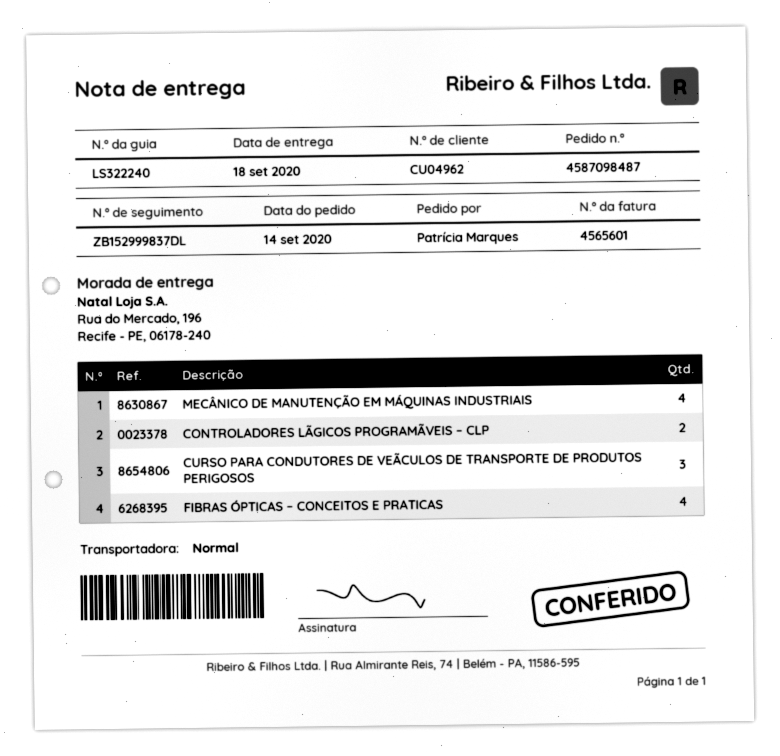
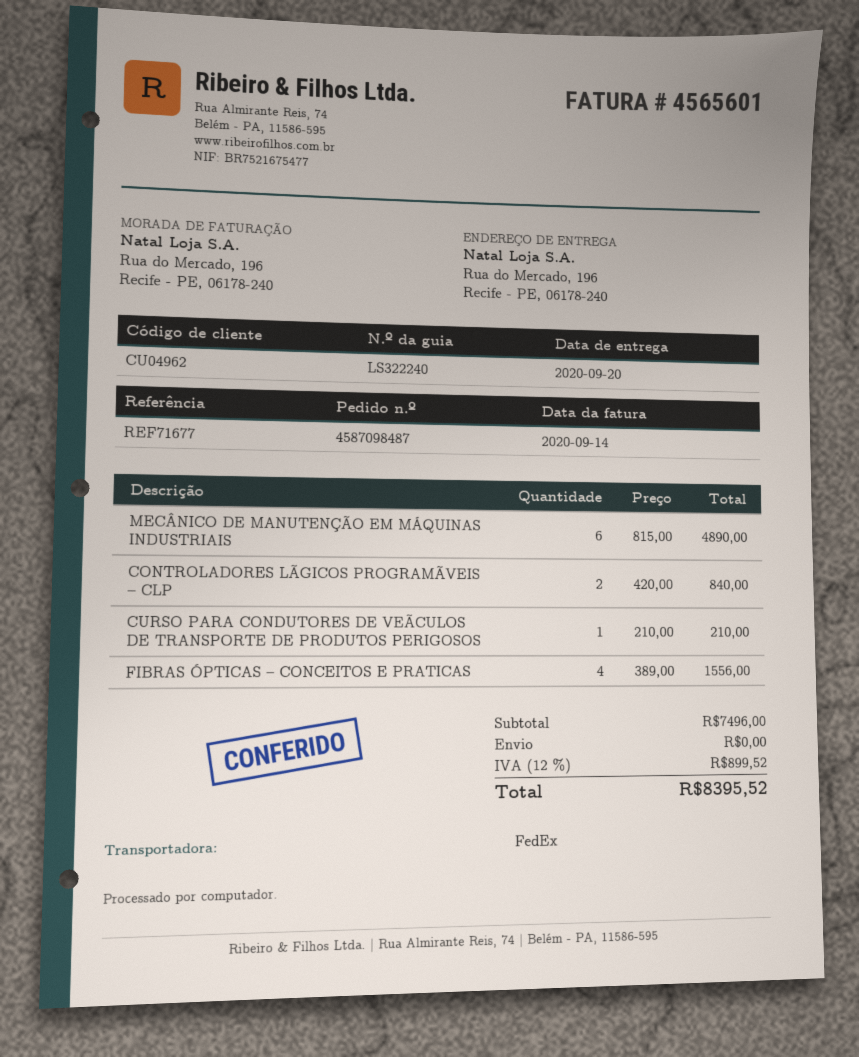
delivery date: 2020-09-18 -> 2020-09-20
shipping method: standard -> FedEx
MECÂNICO DE MANUTENÇÃO EM MÁQUINAS INDUSTRIAIS: 4 -> 6
CURSO PARA CONDUTORES DE VEÃCULOS DE TRANSPORTE DE PRODUTOS PERIGOSOS: 3 -> 1

